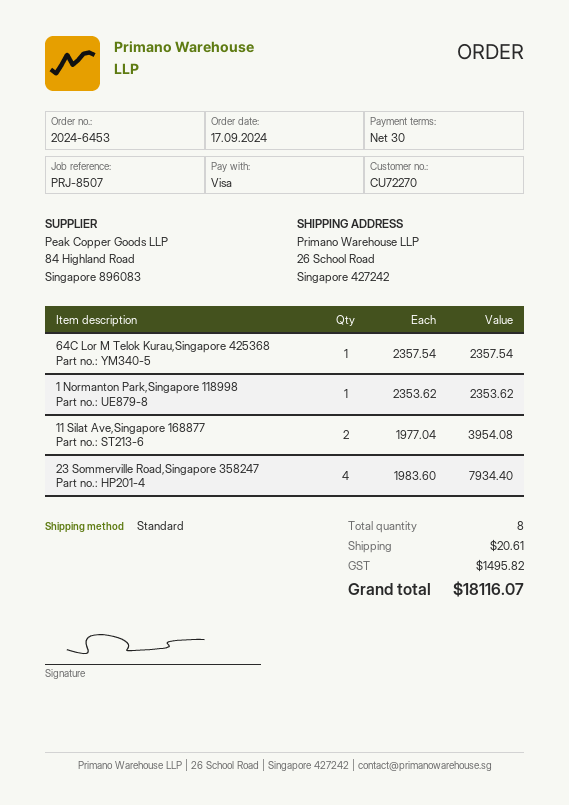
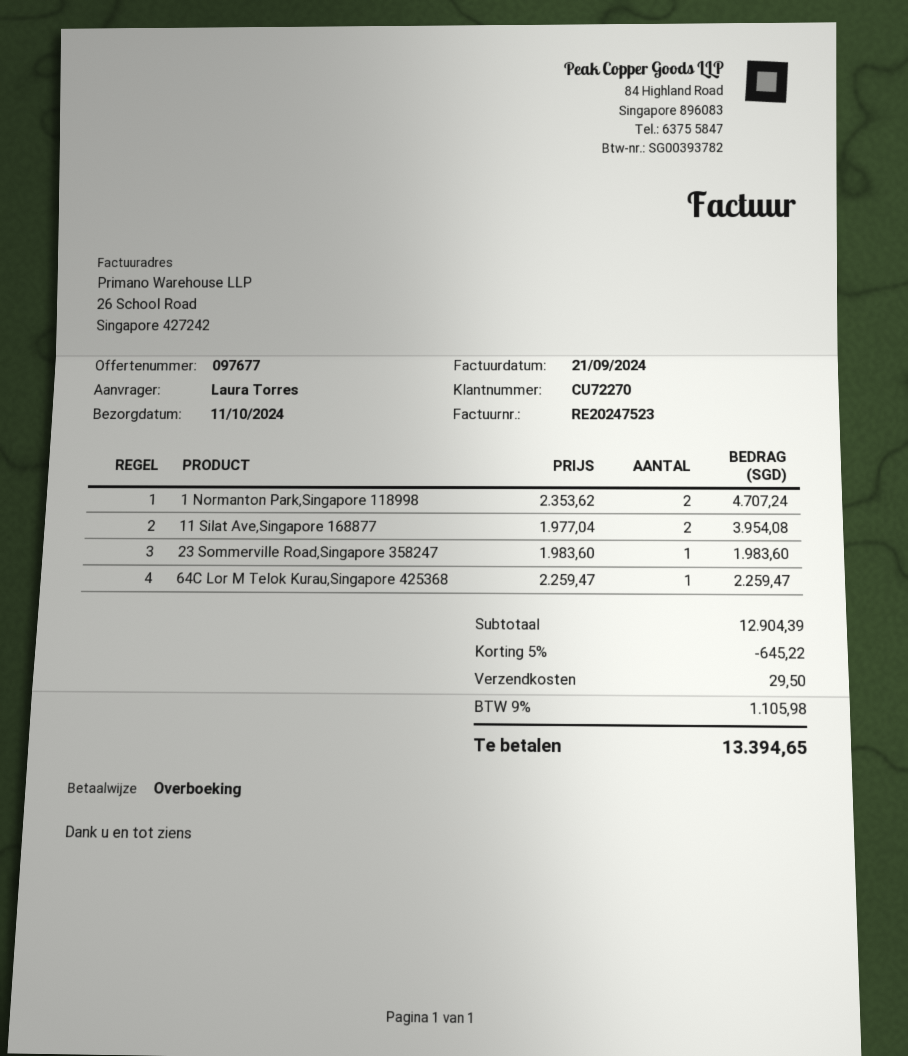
payment method: Visa -> bank transfer
64C Lor M Telok Kurau,Singapore 425368: 1 x 2357.54 = 2357.54 -> 1 x 2259.47 = 2259.47
1 Normanton Park,Singapore 118998: 1 x 2353.62 = 2353.62 -> 2 x 2353.62 = 4707.24
23 Sommerville Road,Singapore 358247: 4 x 1983.60 = 7934.40 -> 1 x 1983.60 = 1983.60
discount: none -> 5% = 645.22
shipping: 20.61 -> 29.50
tax: 1495.82 -> 1105.98
total: 18116.07 -> 13394.65

